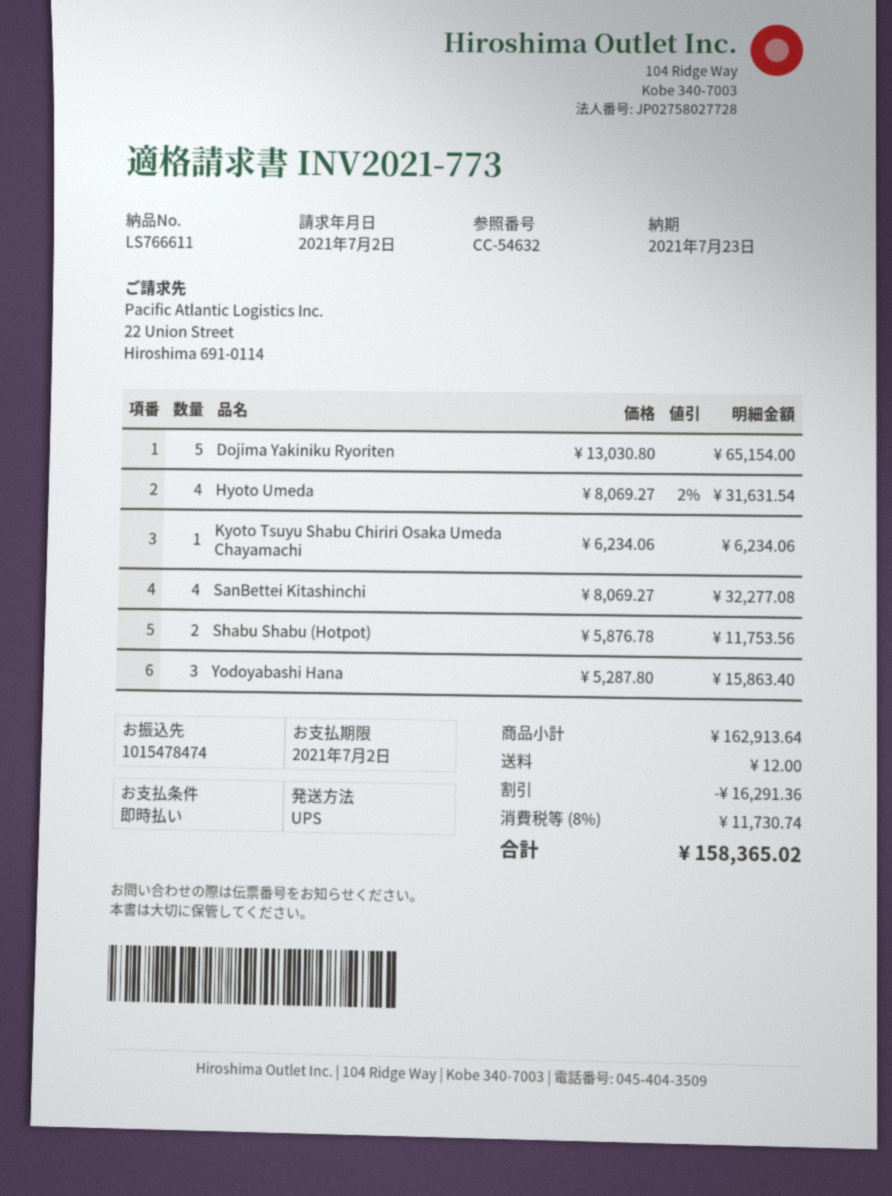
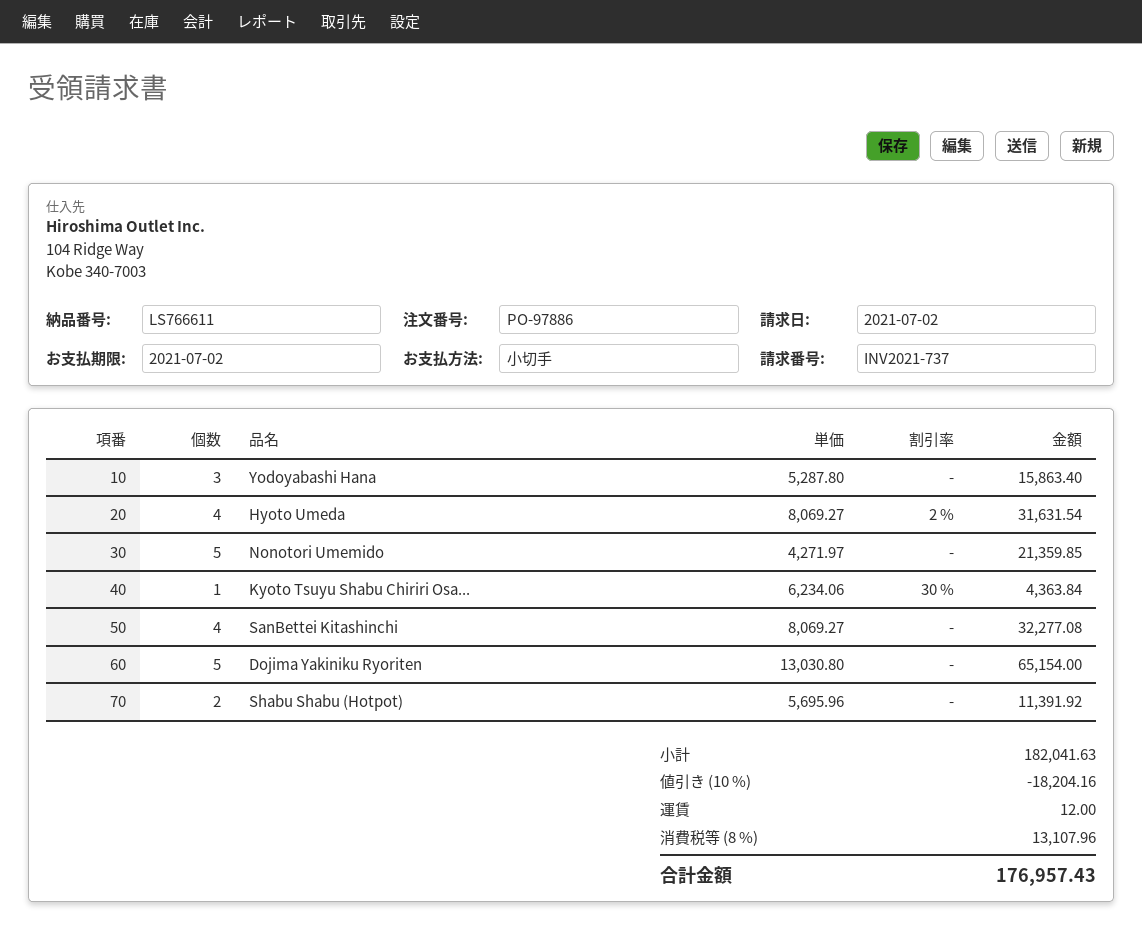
invoice number: INV2021-773 -> INV2021-737
Kyoto Tsuyu Shabu Chiriri Osaka Umeda Chayamachi: 1 x 6234.06 = 6234.06 -> 1 x 6234.06 - 30% = 4363.84
Shabu Shabu (Hotpot): 2 x 5876.78 = 11753.56 -> 2 x 5695.96 = 11391.92
Nonotori Umemido: none -> 5 x 4271.97 = 21359.85
subtotal: 162913.64 -> 182041.63
discount: 16291.36 -> 18204.16
tax: 8% = 11730.74 -> 8% = 13107.96
total: 158365.02 -> 176957.43

